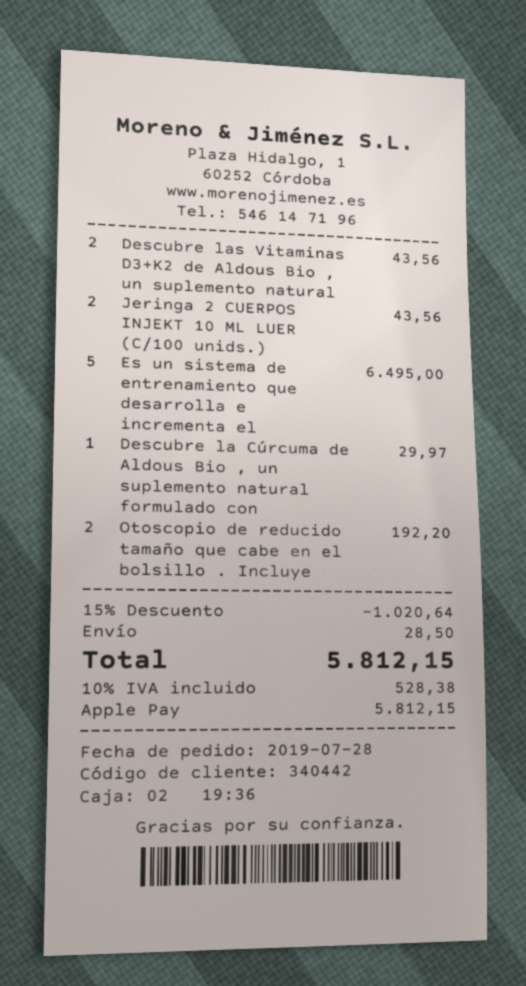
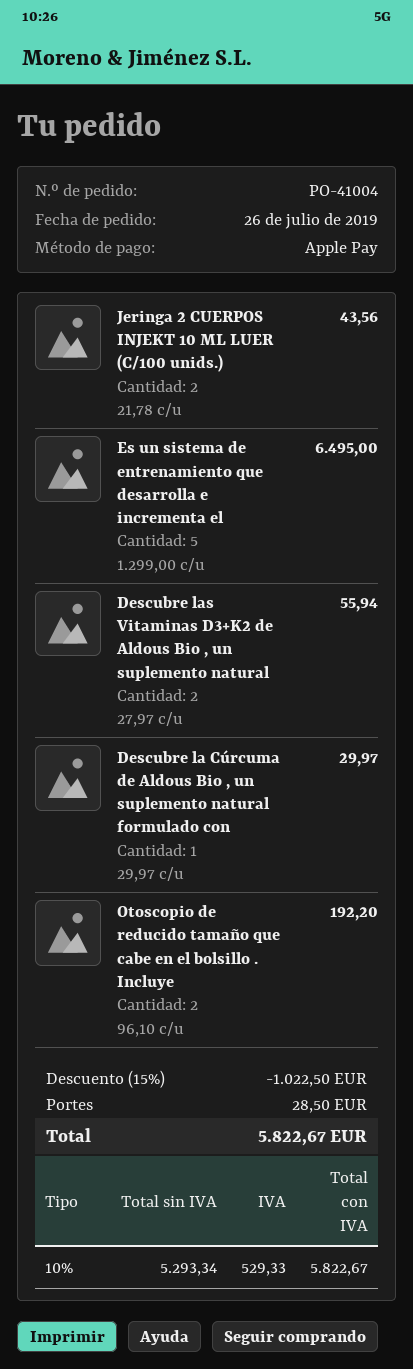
order date: 2019-07-28 -> 2019-07-26
Descubre las Vitaminas D3+K2 de Aldous Bio , un suplemento natural: 2 for 43.56 -> 2 for 55.94
discount: 15% = 1020.64 -> 15% = 1022.50
tax: 10% = 528.38 -> 10% = 529.33
total: 5812.15 -> 5822.67

